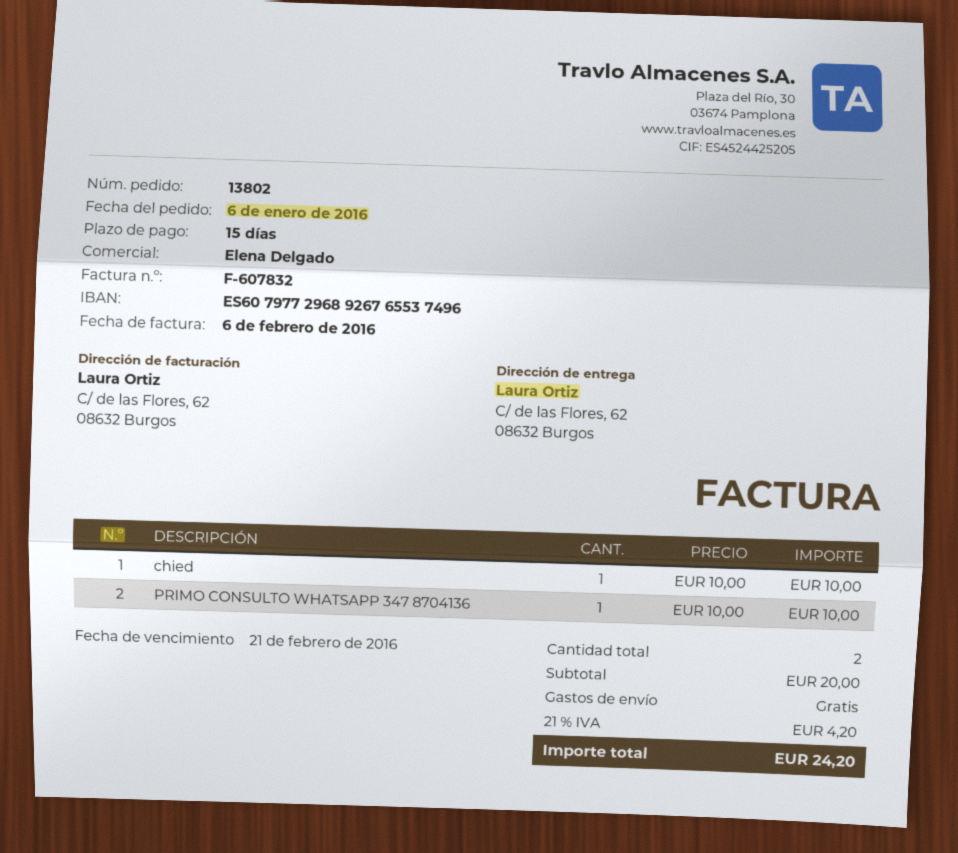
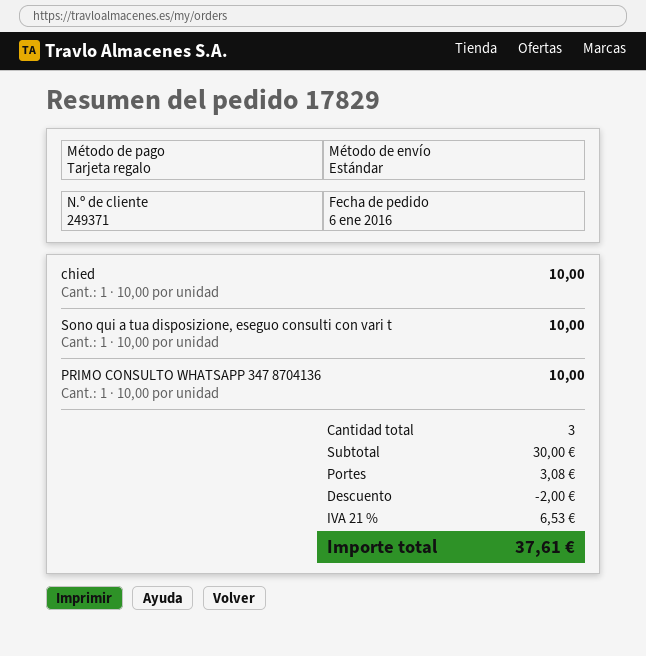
order number: 13802 -> 17829
Sono qui a tua disposizione, eseguo consulti con vari t: none -> 1 x 10.00 = 10.00
total quantity: 2 -> 3
subtotal: 20.00 -> 30.00
discount: none -> 2.00
shipping: 0.00 -> 3.08
tax: 21% = 4.20 -> 21% = 6.53
total: 24.20 -> 37.61

